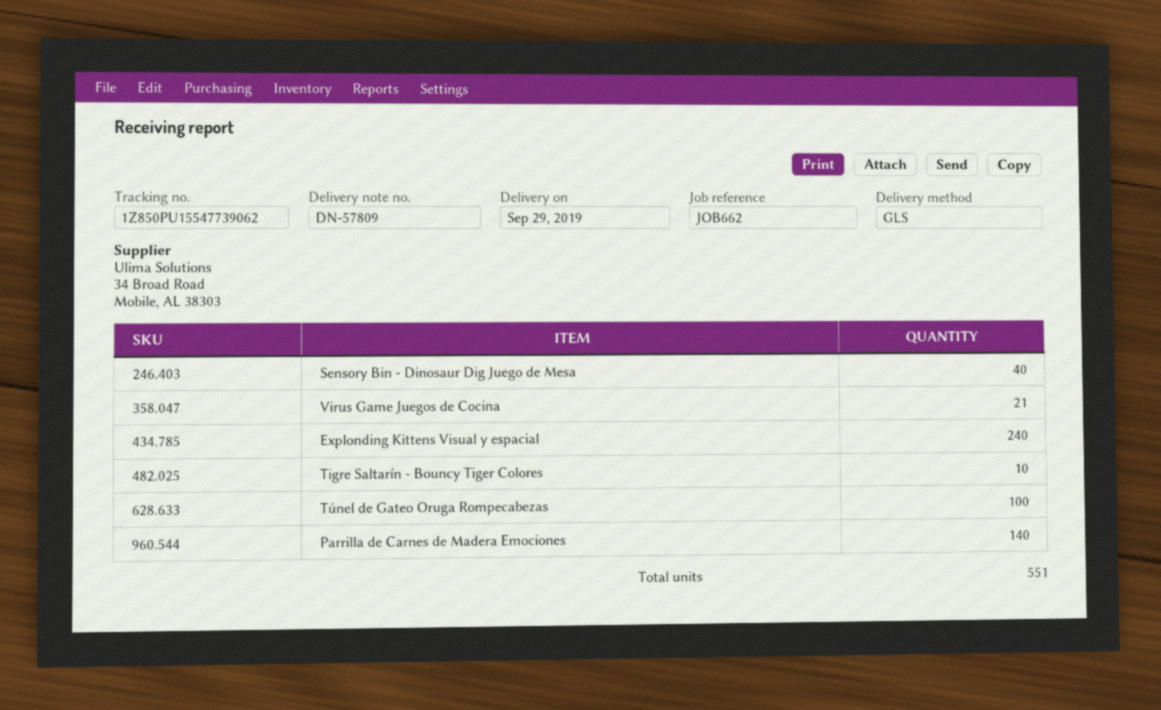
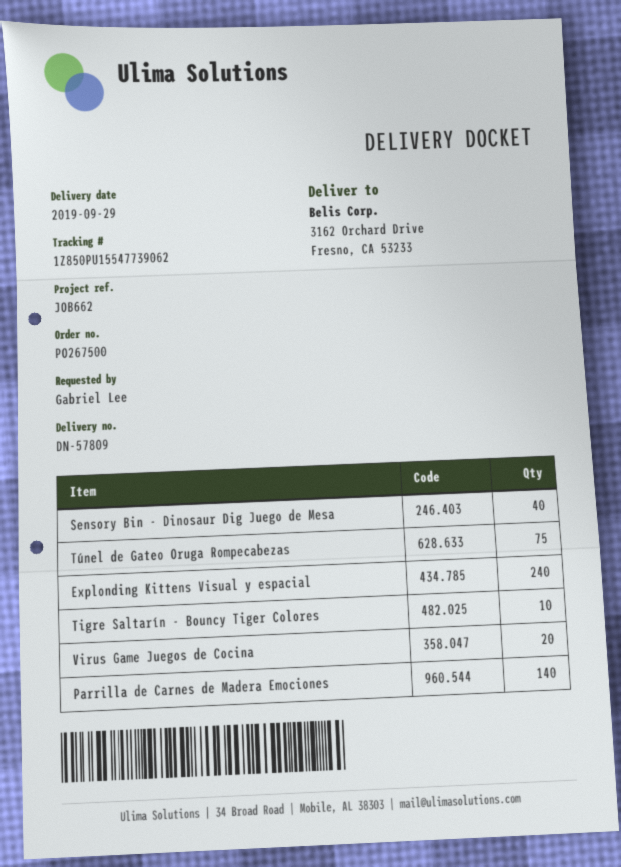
Virus Game Juegos de Cocina: 21 -> 20
Túnel de Gateo Oruga Rompecabezas: 100 -> 75

